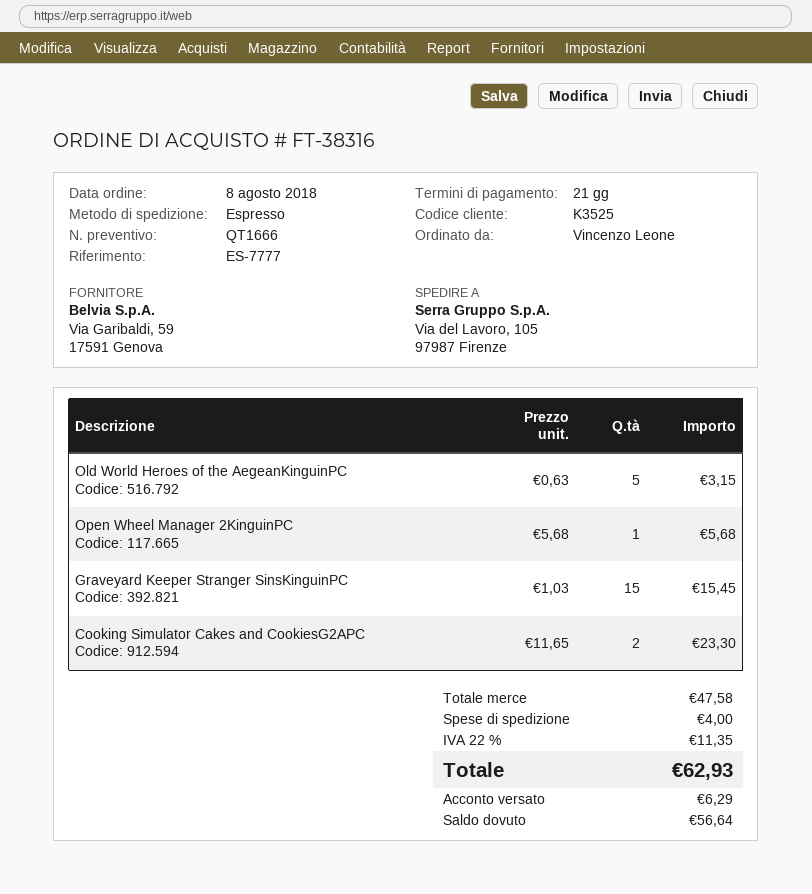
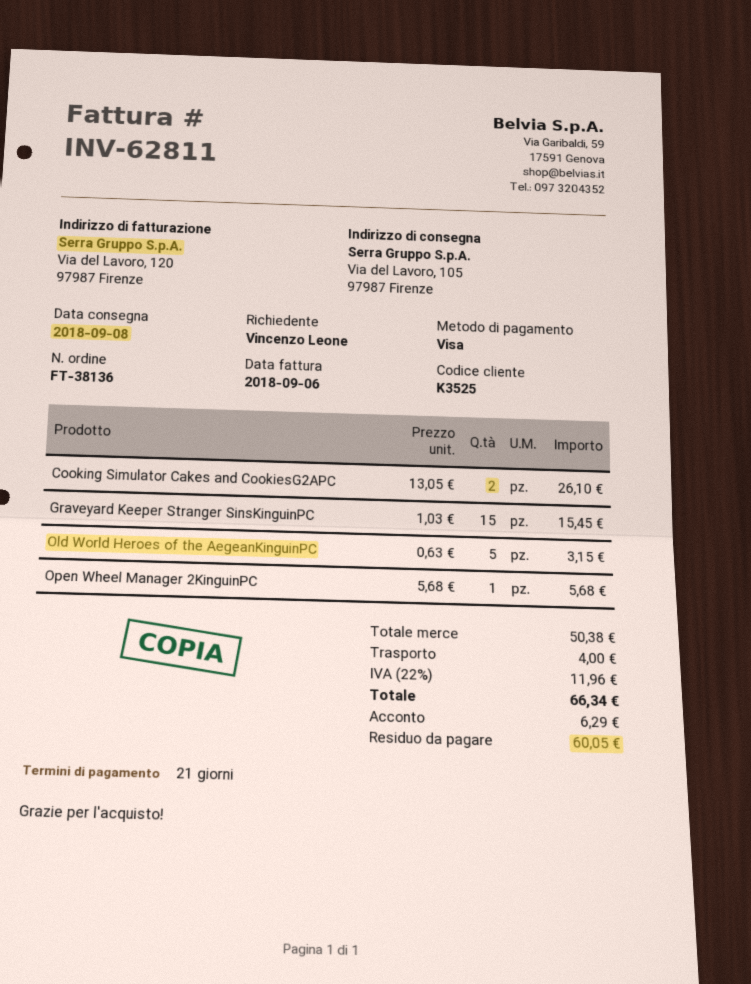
order number: FT-38316 -> FT-38136
Cooking Simulator Cakes and CookiesG2APC: 2 x 11.65 = 23.30 -> 2 x 13.05 = 26.10
subtotal: 47.58 -> 50.38
tax: 22% = 11.35 -> 22% = 11.96
total: 62.93 -> 66.34
balance: 56.64 -> 60.05

